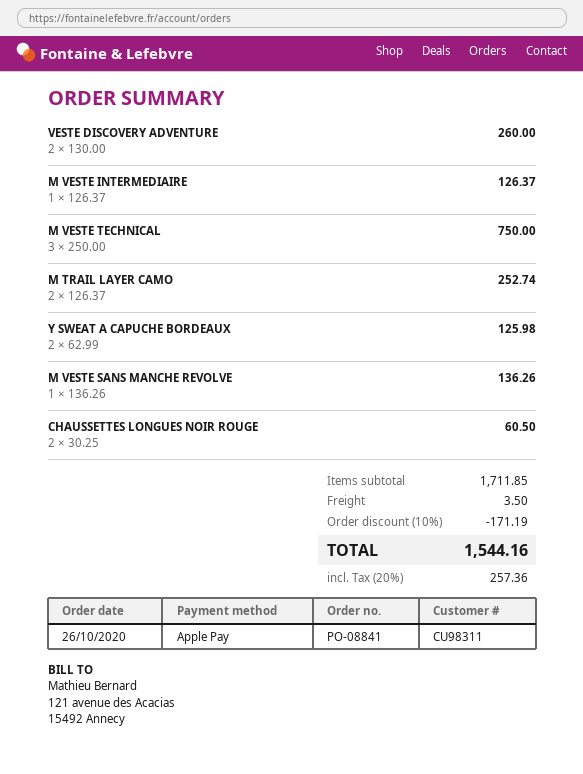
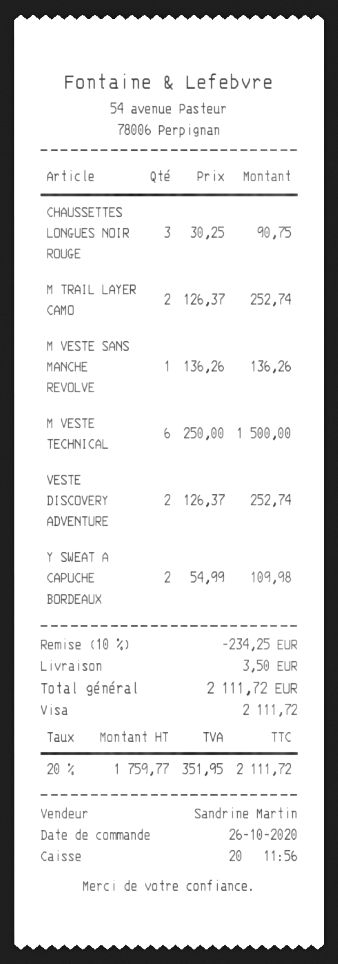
payment method: Apple Pay -> Visa
VESTE DISCOVERY ADVENTURE: 2 x 130.00 = 260.00 -> 2 x 126.37 = 252.74
M VESTE INTERMEDIAIRE: 1 x 126.37 = 126.37 -> none
M VESTE TECHNICAL: 3 x 250.00 = 750.00 -> 6 x 250.00 = 1500.00
Y SWEAT A CAPUCHE BORDEAUX: 2 x 62.99 = 125.98 -> 2 x 54.99 = 109.98
CHAUSSETTES LONGUES NOIR ROUGE: 2 x 30.25 = 60.50 -> 3 x 30.25 = 90.75
discount: 10% = 171.19 -> 10% = 234.25
tax: 20% = 257.36 -> 20% = 351.95
total: 1544.16 -> 2111.72

